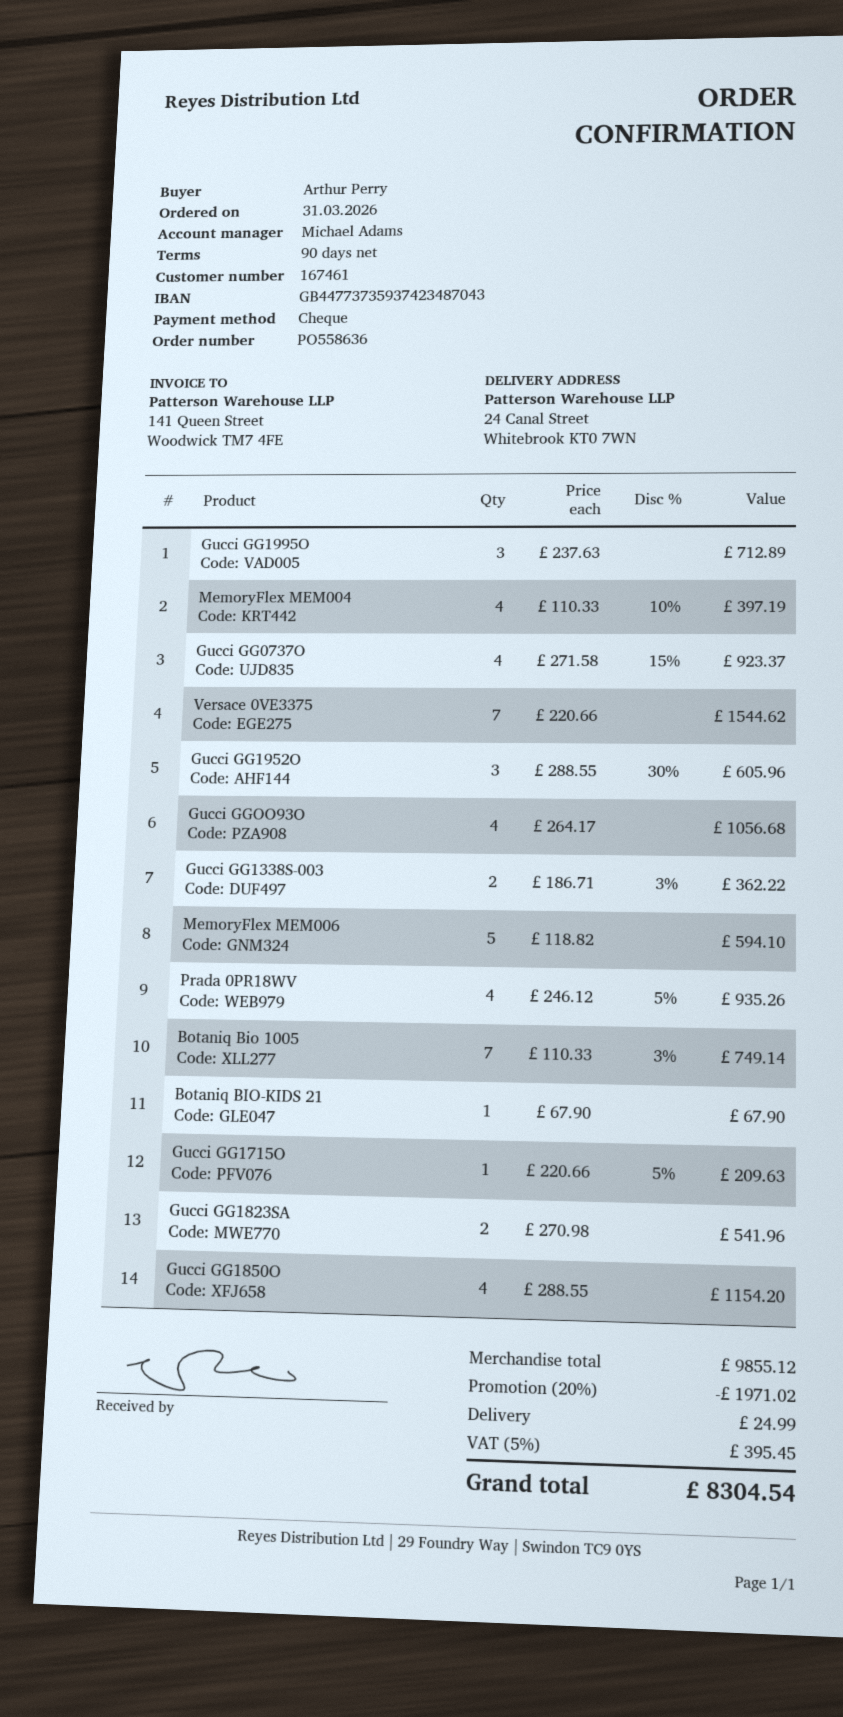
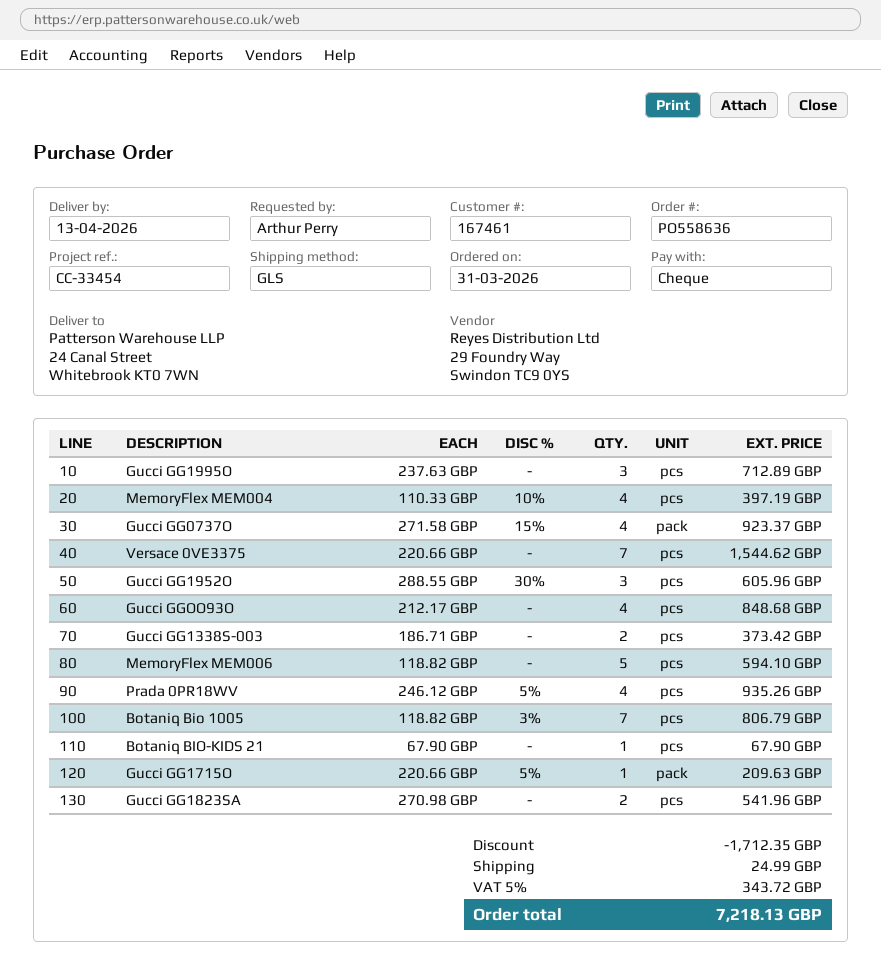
Gucci GGOO93O: 4 x 264.17 = 1056.68 -> 4 x 212.17 = 848.68
Gucci GG1338S-003: 2 x 186.71 - 3% = 362.22 -> 2 x 186.71 = 373.42
Botaniq Bio 1005: 7 x 110.33 - 3% = 749.14 -> 7 x 118.82 - 3% = 806.79
Gucci GG1850O: 4 x 288.55 = 1154.20 -> none
discount: 1971.02 -> 1712.35
tax: 5% = 395.45 -> 5% = 343.72
total: 8304.54 -> 7218.13

